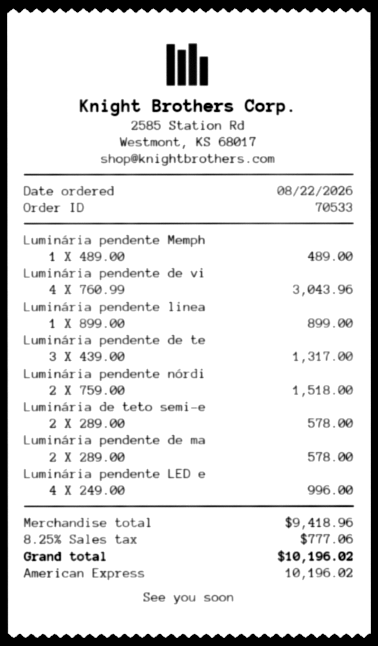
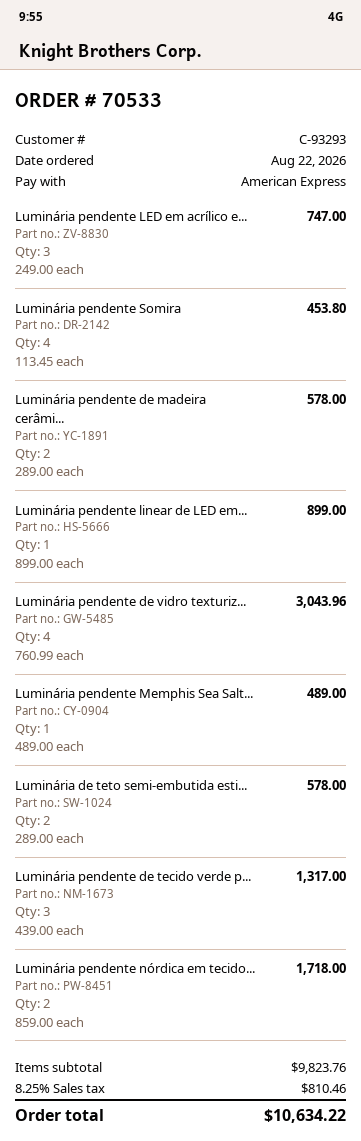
Luminária pendente nórdi: 2 x 759.00 = 1518.00 -> 2 x 859.00 = 1718.00
Luminária pendente LED e: 4 x 249.00 = 996.00 -> 3 x 249.00 = 747.00
Luminária pendente Somira: none -> 4 x 113.45 = 453.80
subtotal: 9418.96 -> 9823.76
tax: 8.25% = 777.06 -> 8.25% = 810.46
total: 10196.02 -> 10634.22

